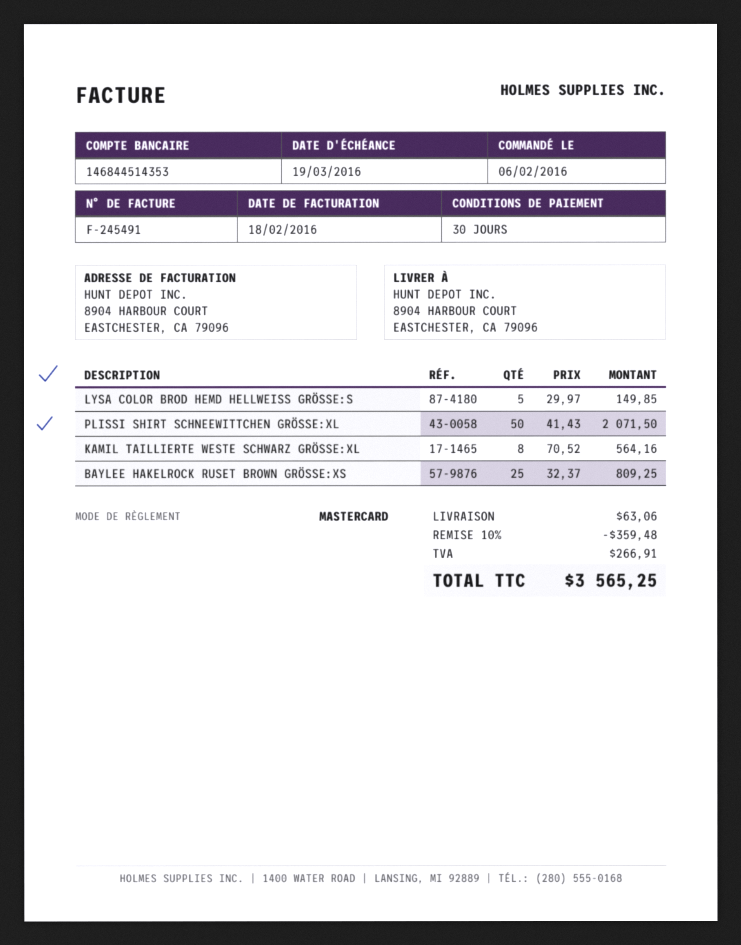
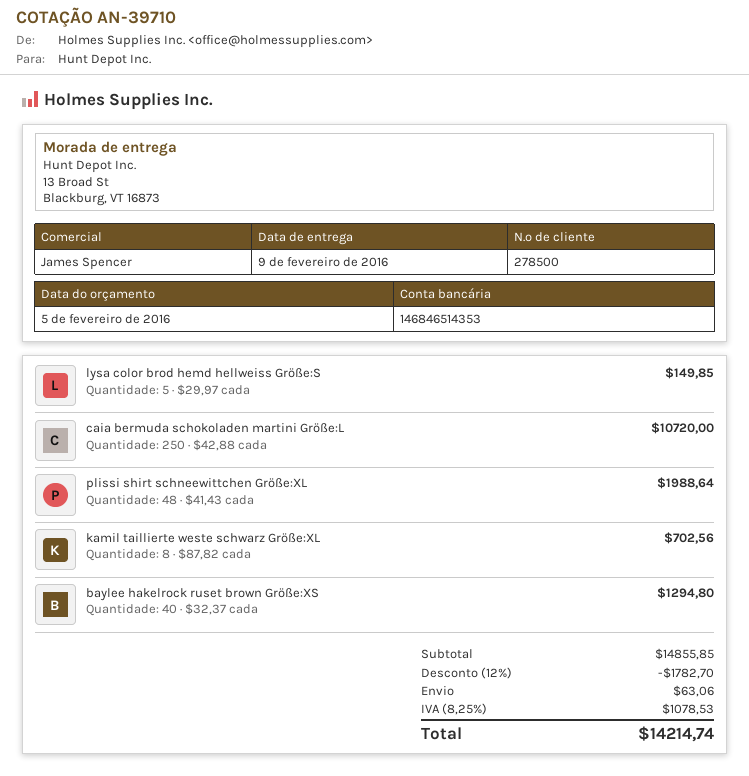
bank account: 146844514353 -> 146846514353
ship to: 8904 HARBOUR COURT, EASTCHESTER, CA 79096 -> 13 Broad St, Blackburg, VT 16873
PLISSI SHIRT SCHNEEWITTCHEN GRÖSSE:XL: 50 x 41.43 = 2071.50 -> 48 x 41.43 = 1988.64
KAMIL TAILLIERTE WESTE SCHWARZ GRÖSSE:XL: 8 x 70.52 = 564.16 -> 8 x 87.82 = 702.56
BAYLEE HAKELROCK RUSET BROWN GRÖSSE:XS: 25 x 32.37 = 809.25 -> 40 x 32.37 = 1294.80
caia bermuda schokoladen martini Größe:L: none -> 250 x 42.88 = 10720.00
discount: 10% = 359.48 -> 12% = 1782.70
tax: 266.91 -> 1078.53
total: 3565.25 -> 14214.74

